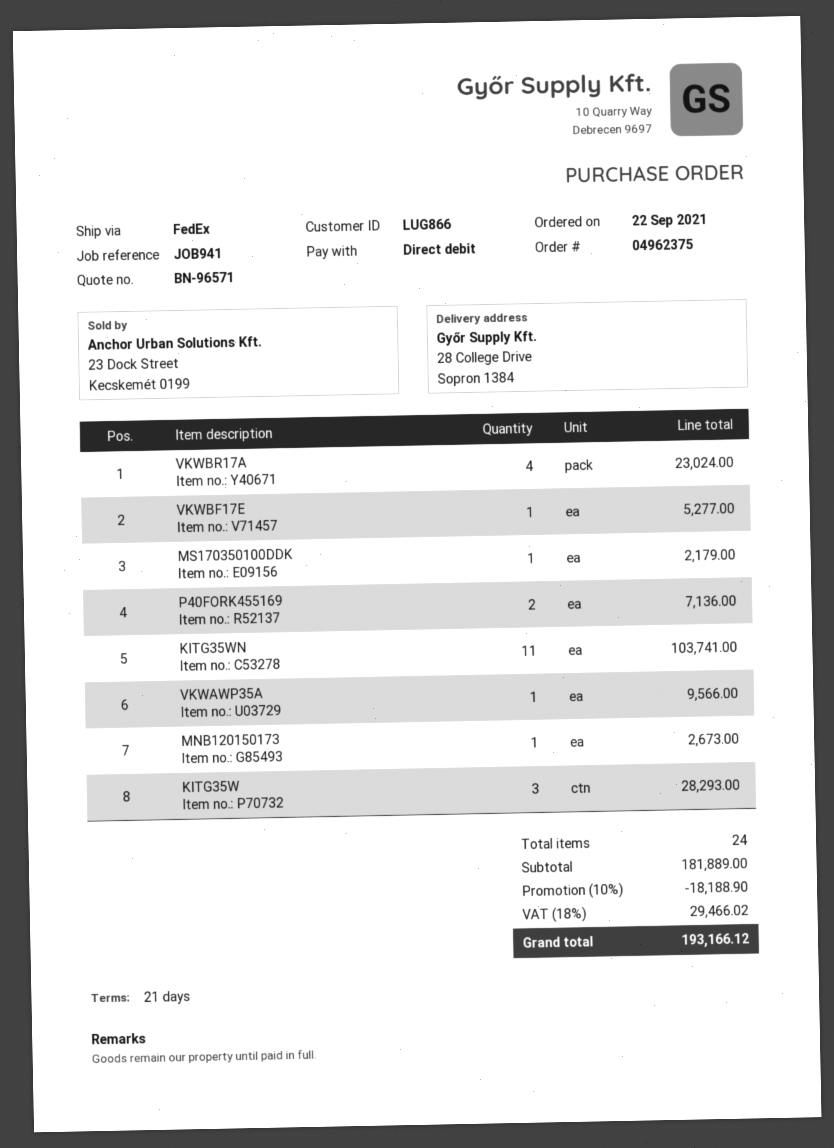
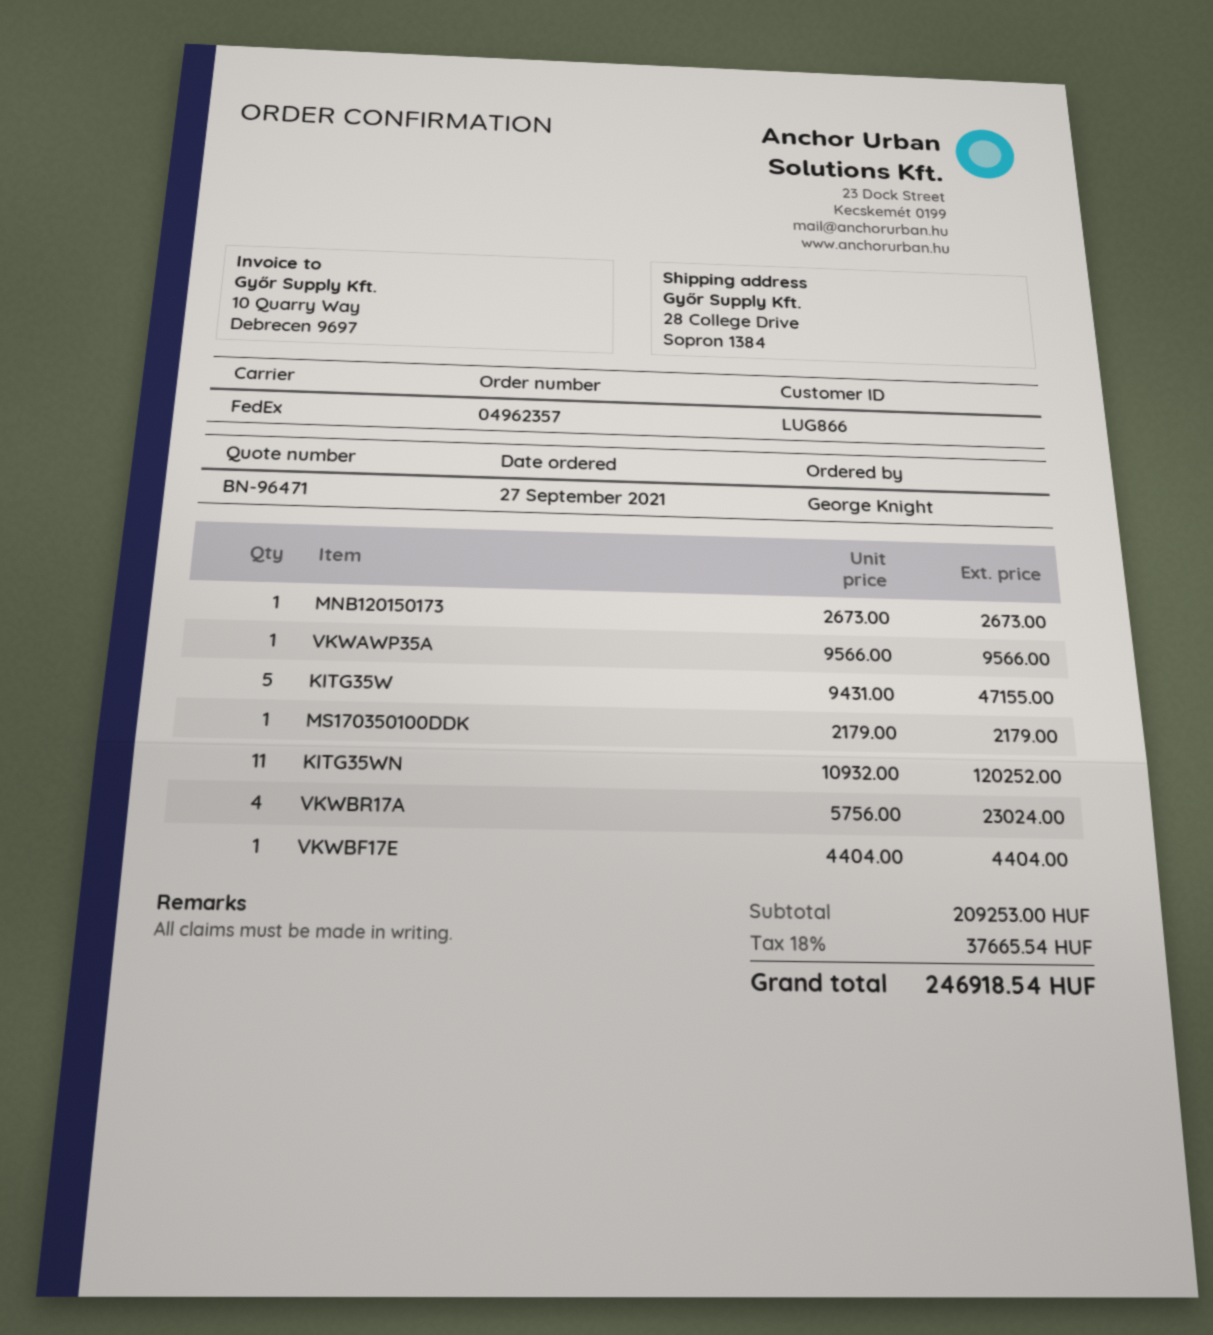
quote number: BN-96571 -> BN-96471
order number: 04962375 -> 04962357
order date: 2021-09-22 -> 2021-09-27
VKWBF17E: 1 for 5277.00 -> 1 for 4404.00
P40FORK455169: 2 for 7136.00 -> none
KITG35WN: 11 for 103741.00 -> 11 for 120252.00
KITG35W: 3 for 28293.00 -> 5 for 47155.00
subtotal: 181889.00 -> 209253.00
discount: 10% = 18188.90 -> none
tax: 18% = 29466.02 -> 18% = 37665.54
total: 193166.12 -> 246918.54

